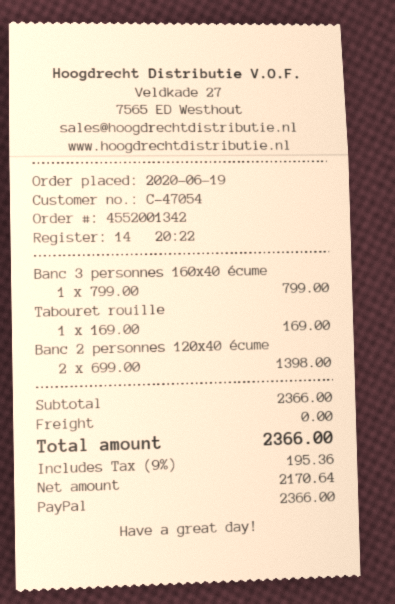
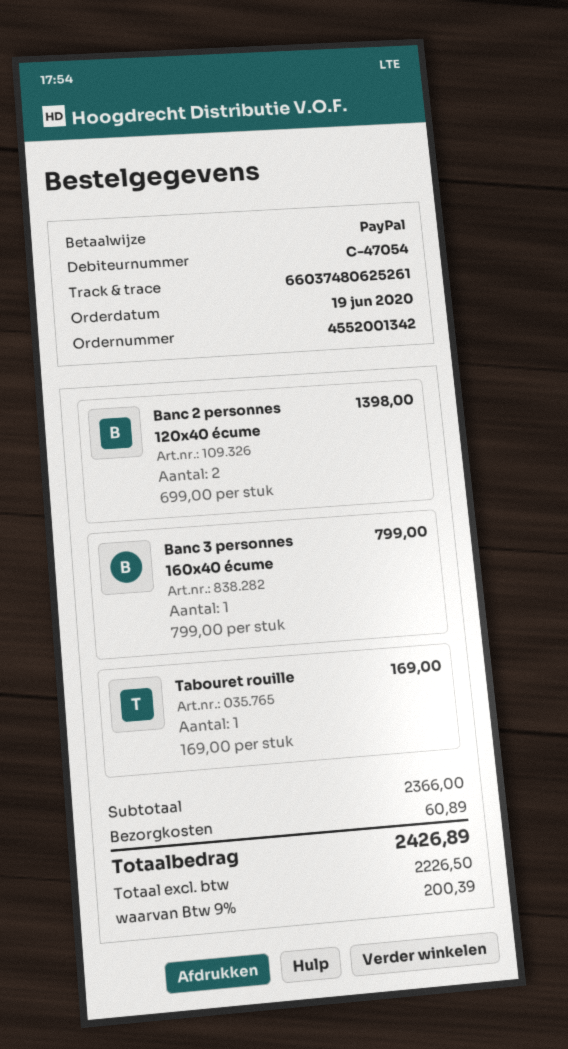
shipping: 0.00 -> 60.89
net: 2170.64 -> 2226.50
tax: 9% = 195.36 -> 9% = 200.39
total: 2366.00 -> 2426.89

